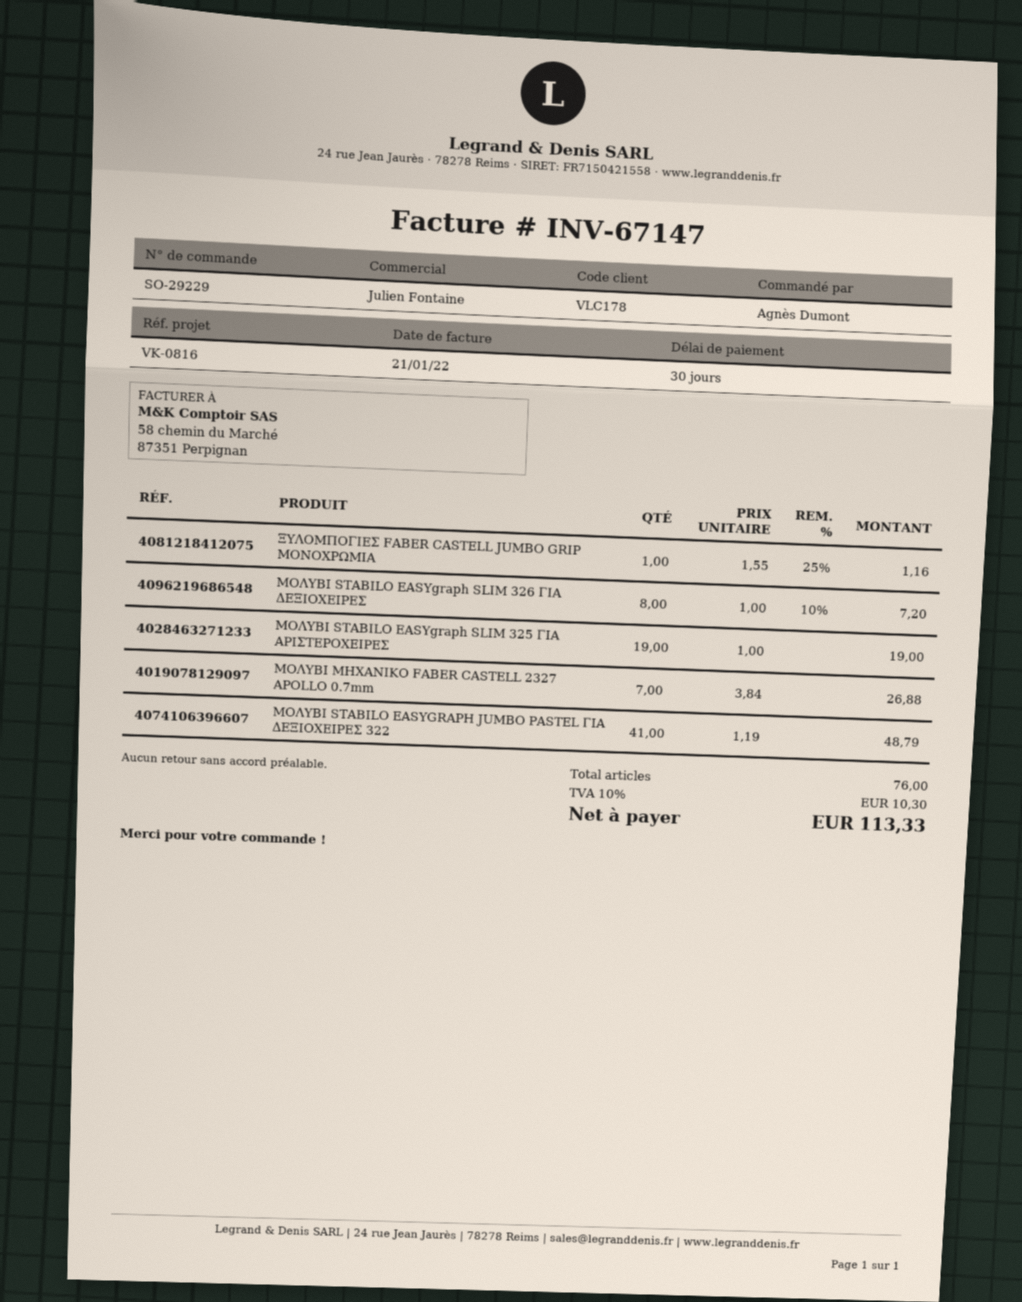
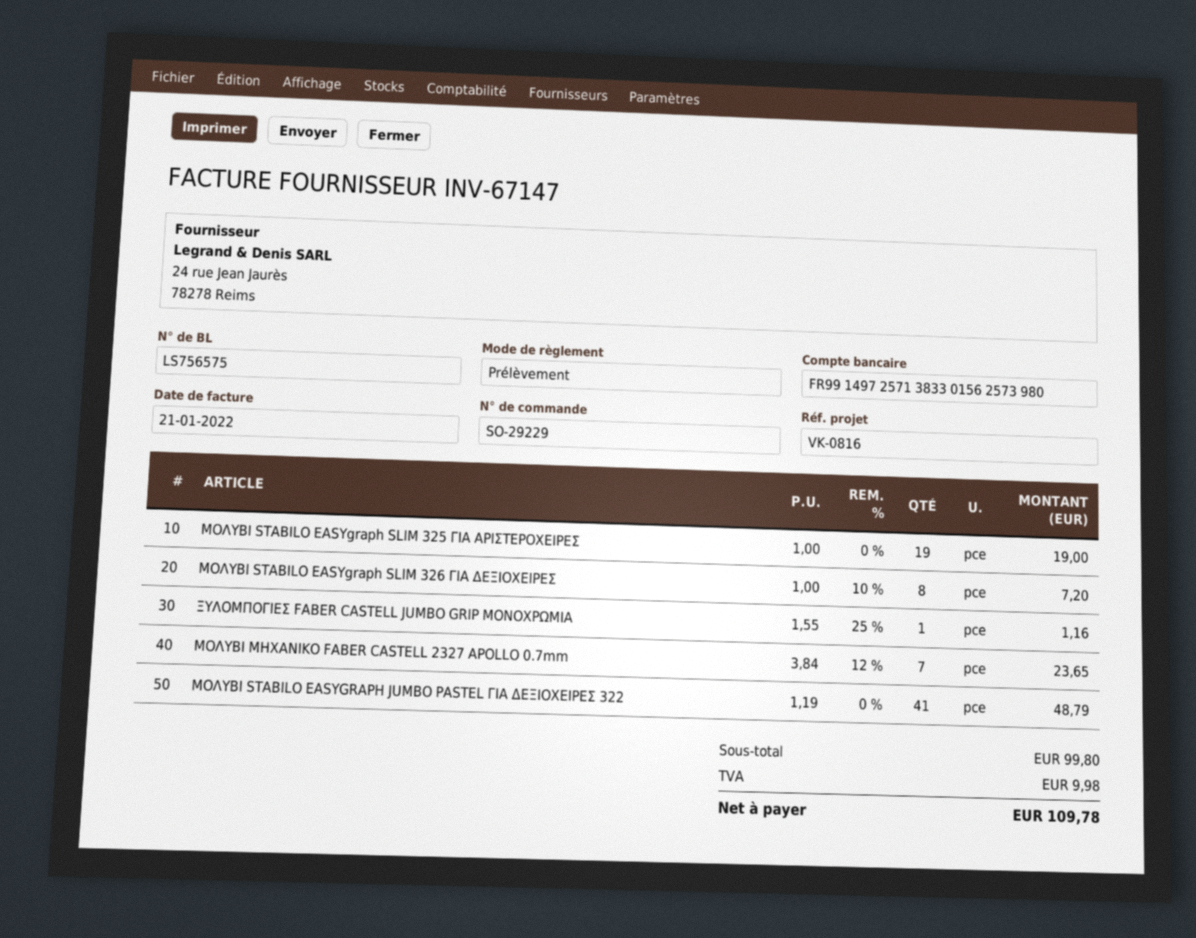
ΜΟΛΥΒΙ ΜΗΧΑΝΙΚΟ FABER CASTELL 2327 APOLLO 0.7mm: 7 x 3.84 = 26.88 -> 7 x 3.84 - 12% = 23.65
tax: 10.30 -> 9.98
total: 113.33 -> 109.78

